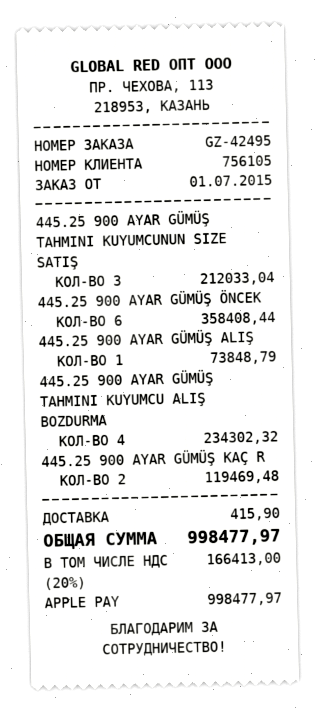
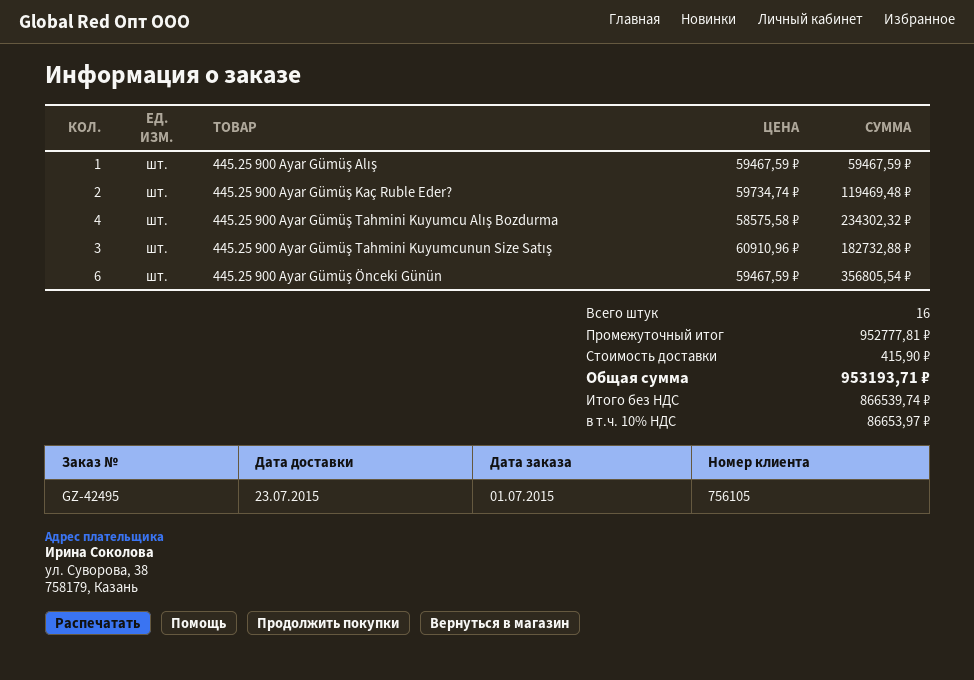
445.25 900 AYAR GÜMÜŞ TAHMINI KUYUMCUNUN SIZE SATIŞ: 3 for 212033.04 -> 3 for 182732.88
445.25 900 AYAR GÜMÜŞ ÖNCEK: 6 for 358408.44 -> 6 for 356805.54
445.25 900 AYAR GÜMÜŞ ALIŞ: 1 for 73848.79 -> 1 for 59467.59
tax: 20% = 166413.00 -> 10% = 86653.97
total: 998477.97 -> 953193.71

